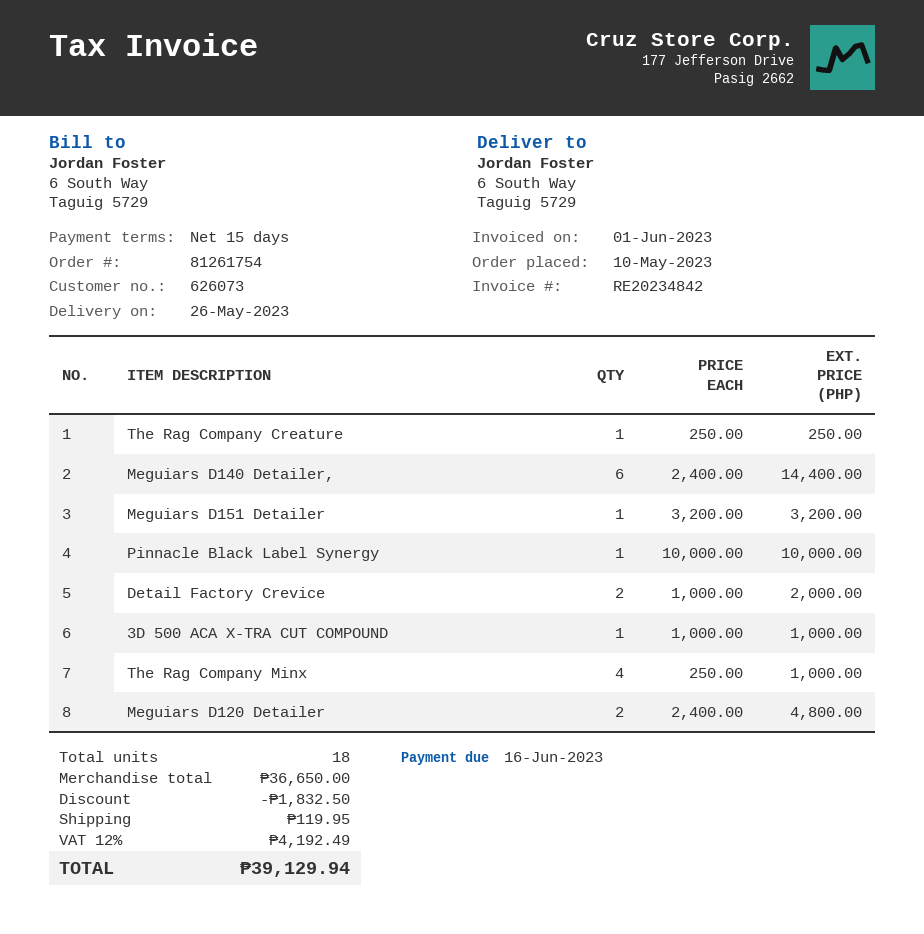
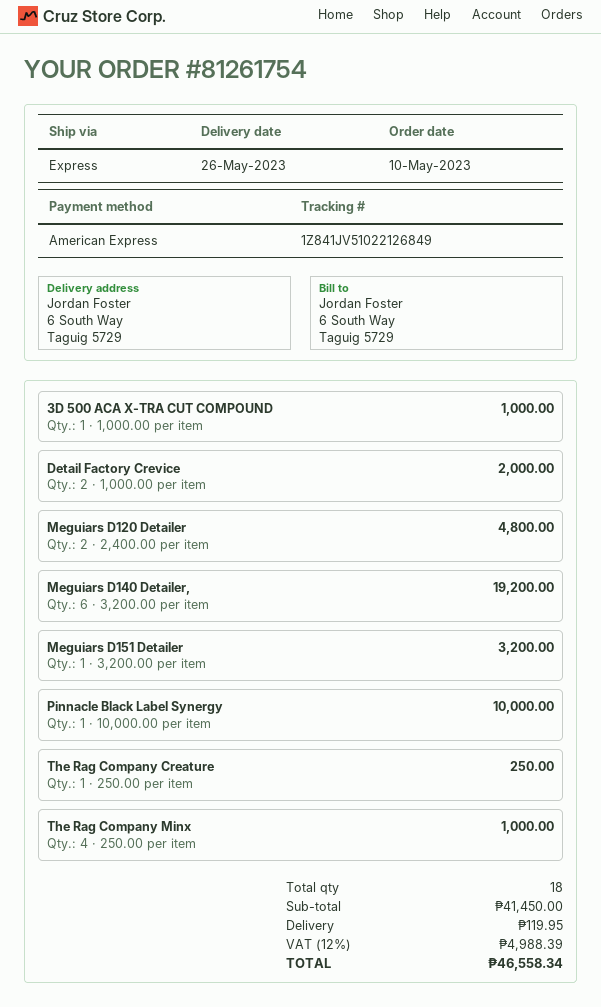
Meguiars D140 Detailer,: 6 x 2400.00 = 14400.00 -> 6 x 3200.00 = 19200.00
subtotal: 36650.00 -> 41450.00
discount: 1832.50 -> none
tax: 12% = 4192.49 -> 12% = 4988.39
total: 39129.94 -> 46558.34

